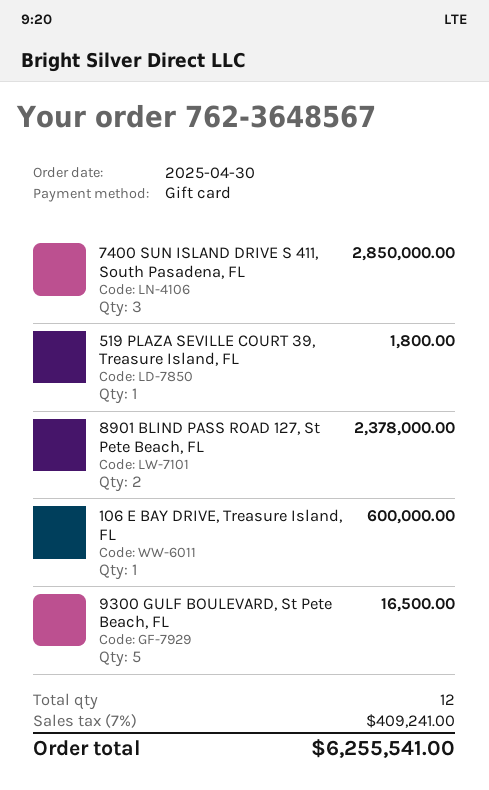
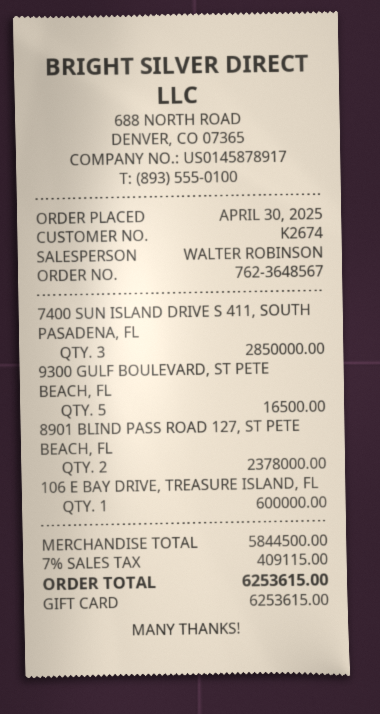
519 PLAZA SEVILLE COURT 39, Treasure Island, FL: 1 for 1800.00 -> none
tax: 7% = 409241.00 -> 7% = 409115.00
total: 6255541.00 -> 6253615.00

